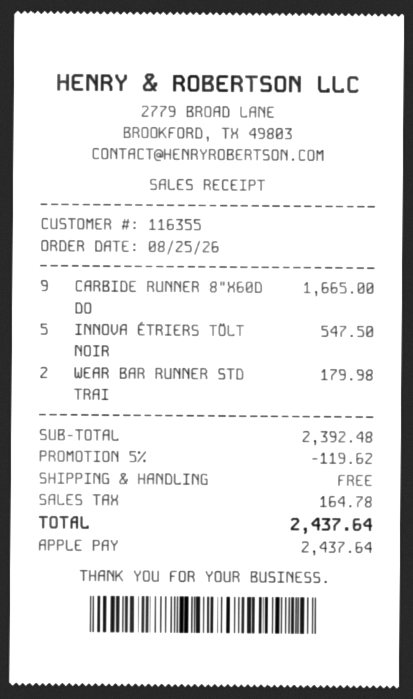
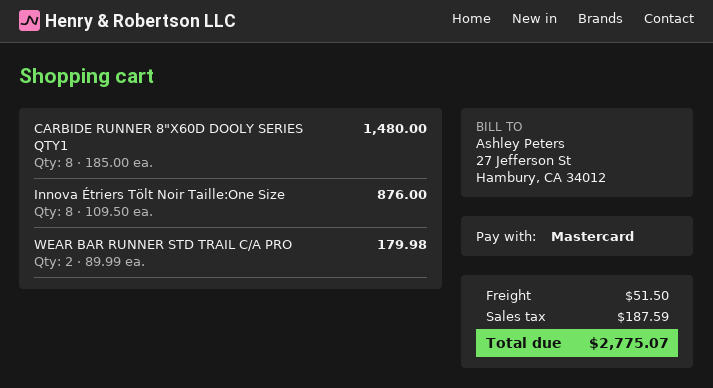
payment method: Apple Pay -> Mastercard
CARBIDE RUNNER 8"X60D DO: 9 for 1665.00 -> 8 for 1480.00
INNOVA ÉTRIERS TÖLT NOIR: 5 for 547.50 -> 8 for 876.00
discount: 5% = 119.62 -> none
shipping: 0.00 -> 51.50
tax: 164.78 -> 187.59
total: 2437.64 -> 2775.07

